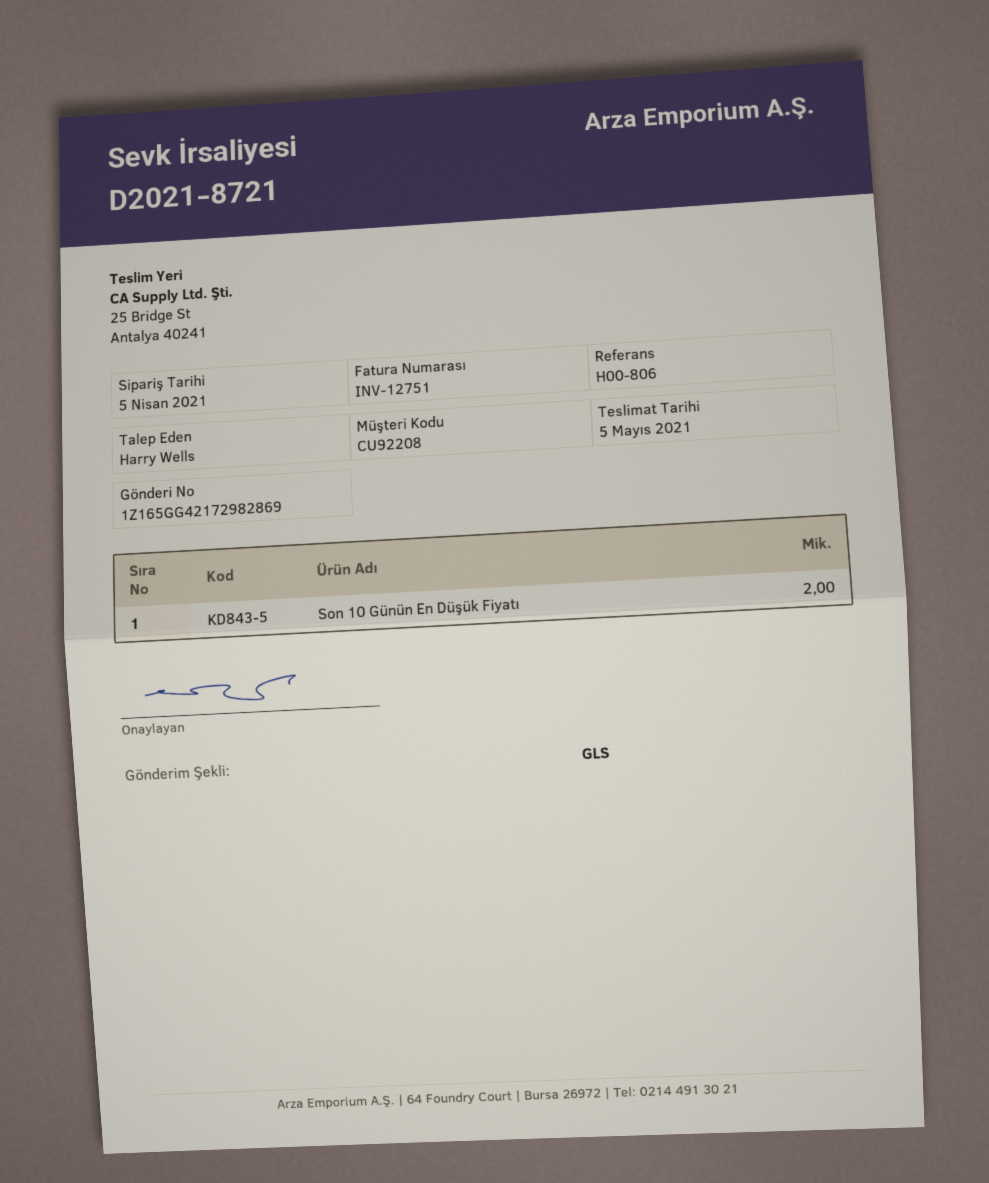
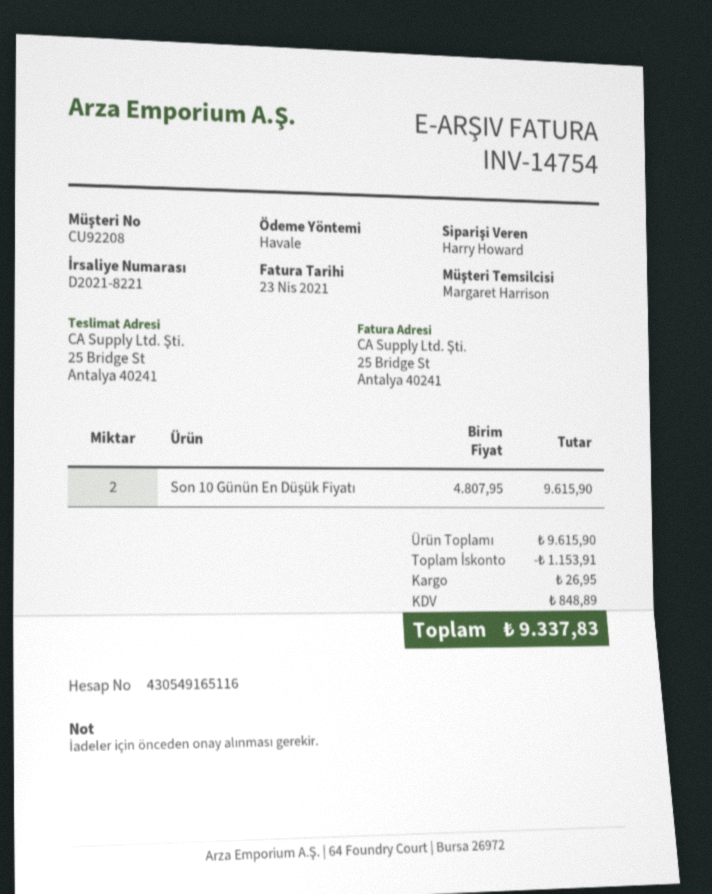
delivery note number: D2021-8721 -> D2021-8221
invoice number: INV-12751 -> INV-14754
ordered by: Harry Wells -> Harry Howard

